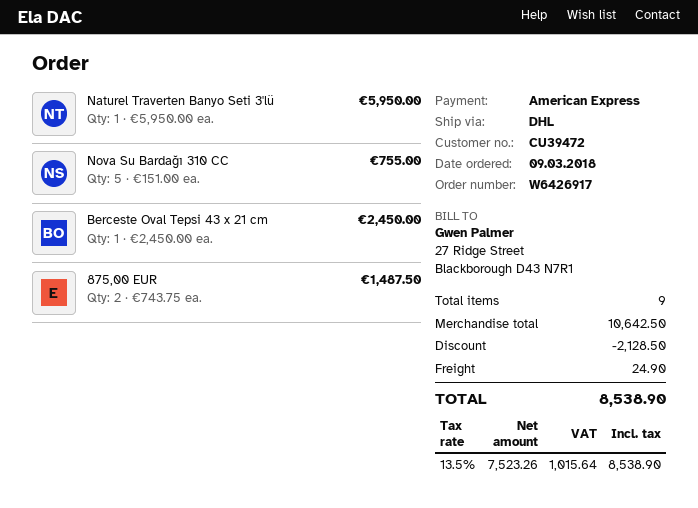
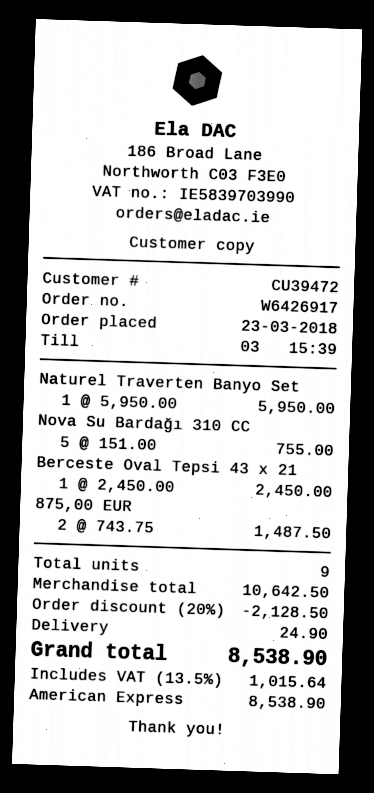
order date: 2018-03-09 -> 2018-03-23

